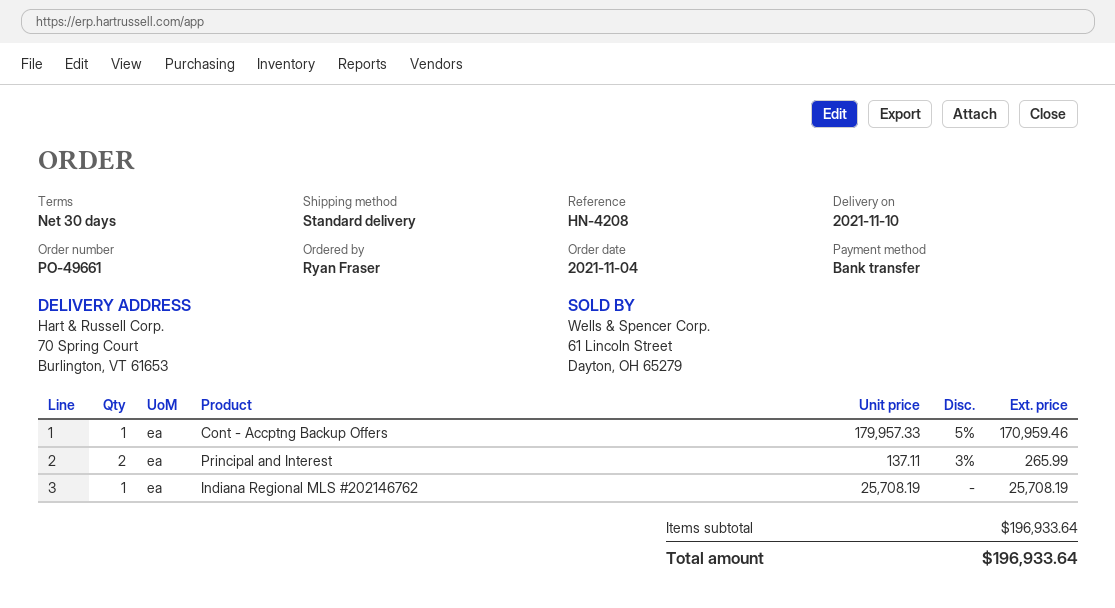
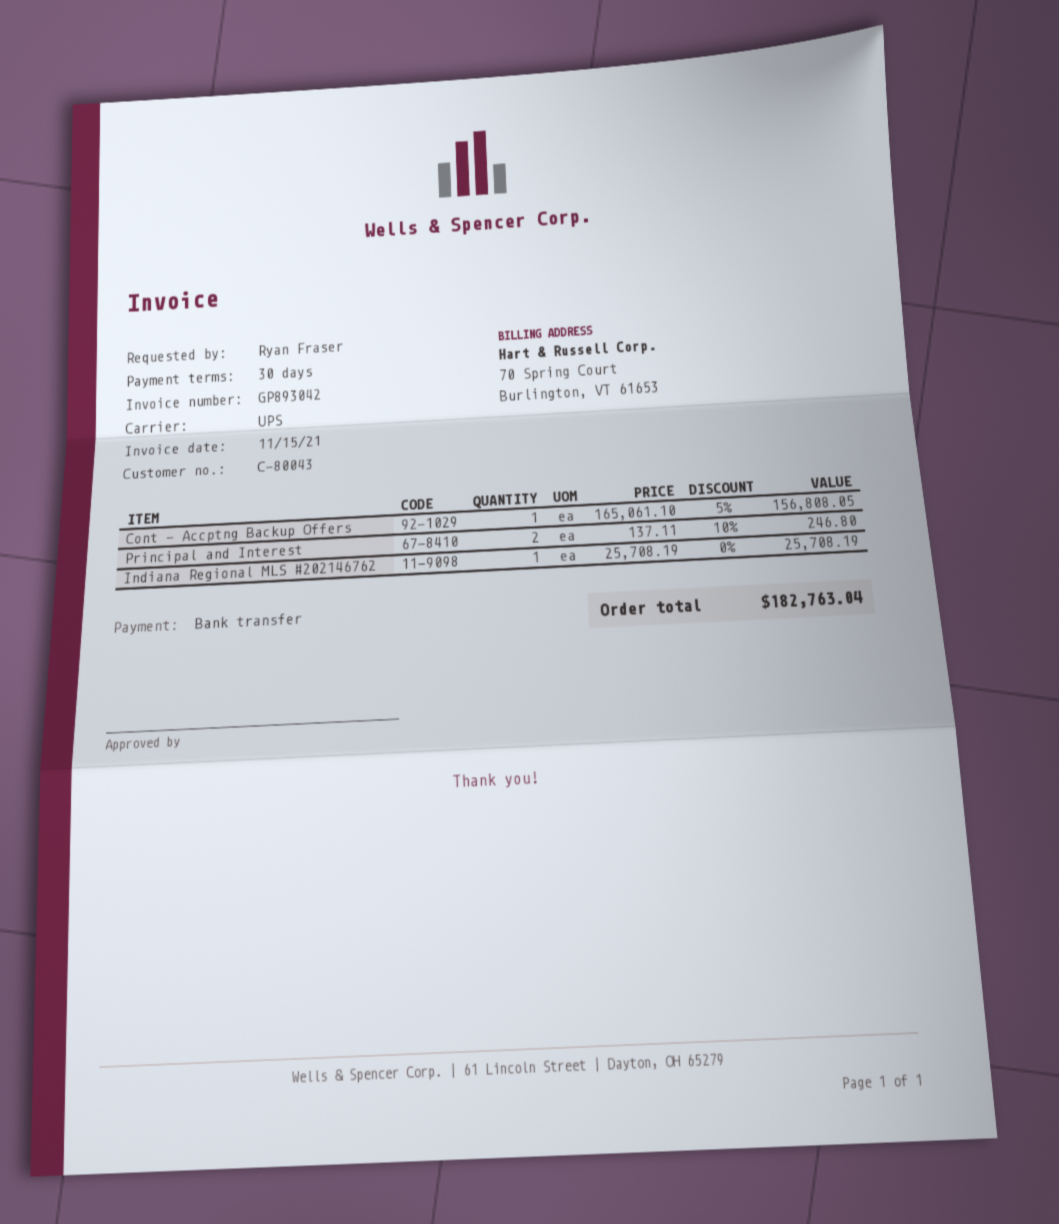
shipping method: standard -> UPS
Cont - Accptng Backup Offers: 1 x 179957.33 - 5% = 170959.46 -> 1 x 165061.10 - 5% = 156808.05
Principal and Interest: 2 x 137.11 - 3% = 265.99 -> 2 x 137.11 - 10% = 246.80
total: 196933.64 -> 182763.04

